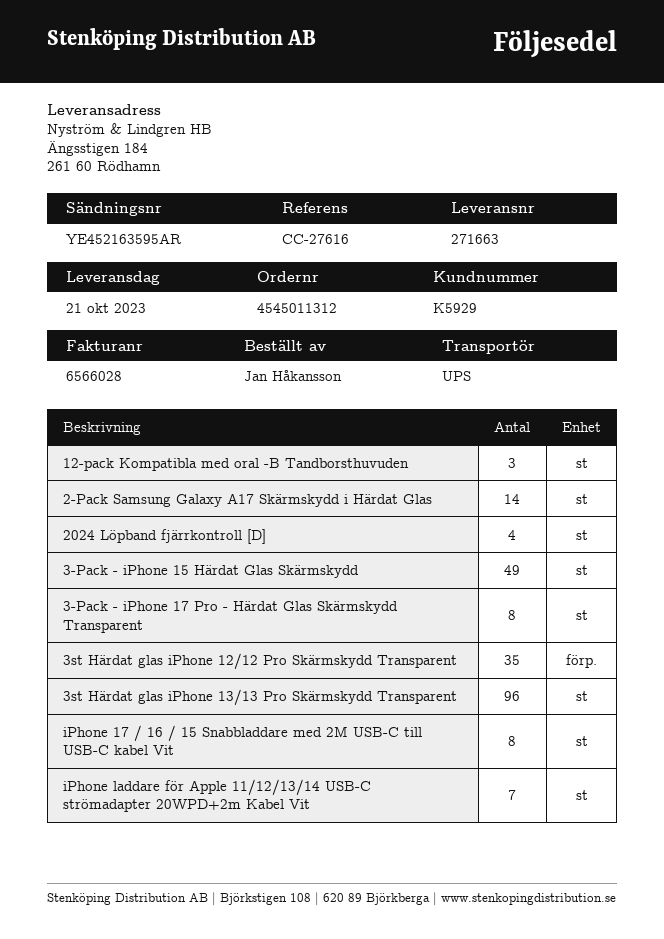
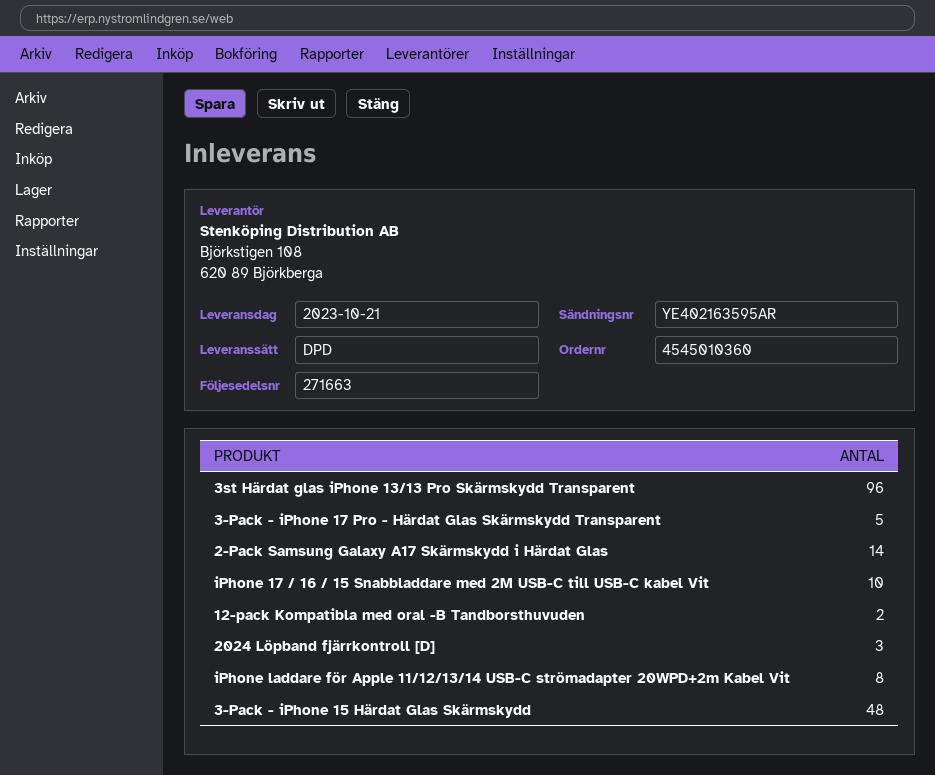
order number: 4545011312 -> 4545010360
shipping method: UPS -> DPD
tracking number: YE452163595AR -> YE402163595AR
12-pack Kompatibla med oral -B Tandborsthuvuden: 3 -> 2
2024 Löpband fjärrkontroll [D]: 4 -> 3
3-Pack - iPhone 15 Härdat Glas Skärmskydd: 49 -> 48
3-Pack - iPhone 17 Pro - Härdat Glas Skärmskydd Transparent: 8 -> 5
3st Härdat glas iPhone 12/12 Pro Skärmskydd Transparent: 35 -> none
iPhone 17 / 16 / 15 Snabbladdare med 2M USB-C till USB-C kabel Vit: 8 -> 10
iPhone laddare för Apple 11/12/13/14 USB-C strömadapter 20WPD+2m Kabel Vit: 7 -> 8

